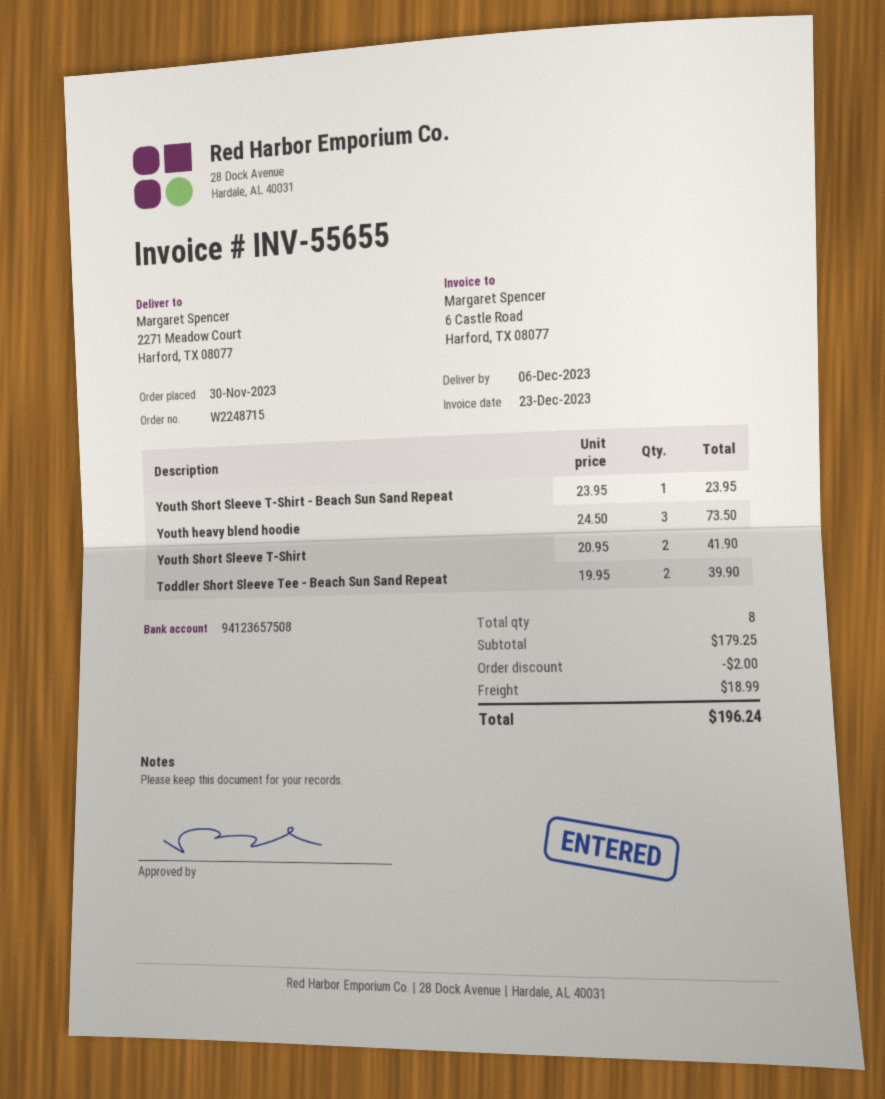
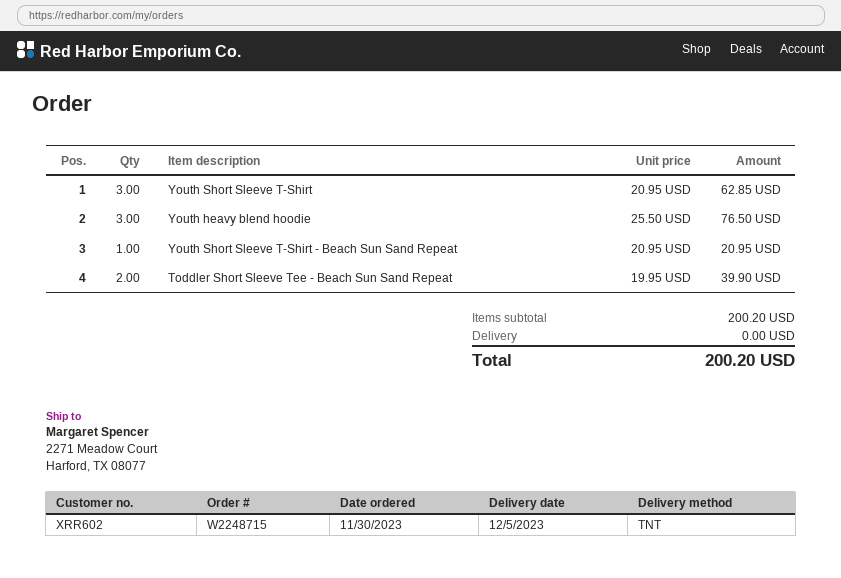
delivery date: 2023-12-06 -> 2023-12-05
Youth Short Sleeve T-Shirt - Beach Sun Sand Repeat: 1 x 23.95 = 23.95 -> 1 x 20.95 = 20.95
Youth heavy blend hoodie: 3 x 24.50 = 73.50 -> 3 x 25.50 = 76.50
Youth Short Sleeve T-Shirt: 2 x 20.95 = 41.90 -> 3 x 20.95 = 62.85
subtotal: 179.25 -> 200.20
discount: 2.00 -> none
shipping: 18.99 -> 0.00
total: 196.24 -> 200.20

